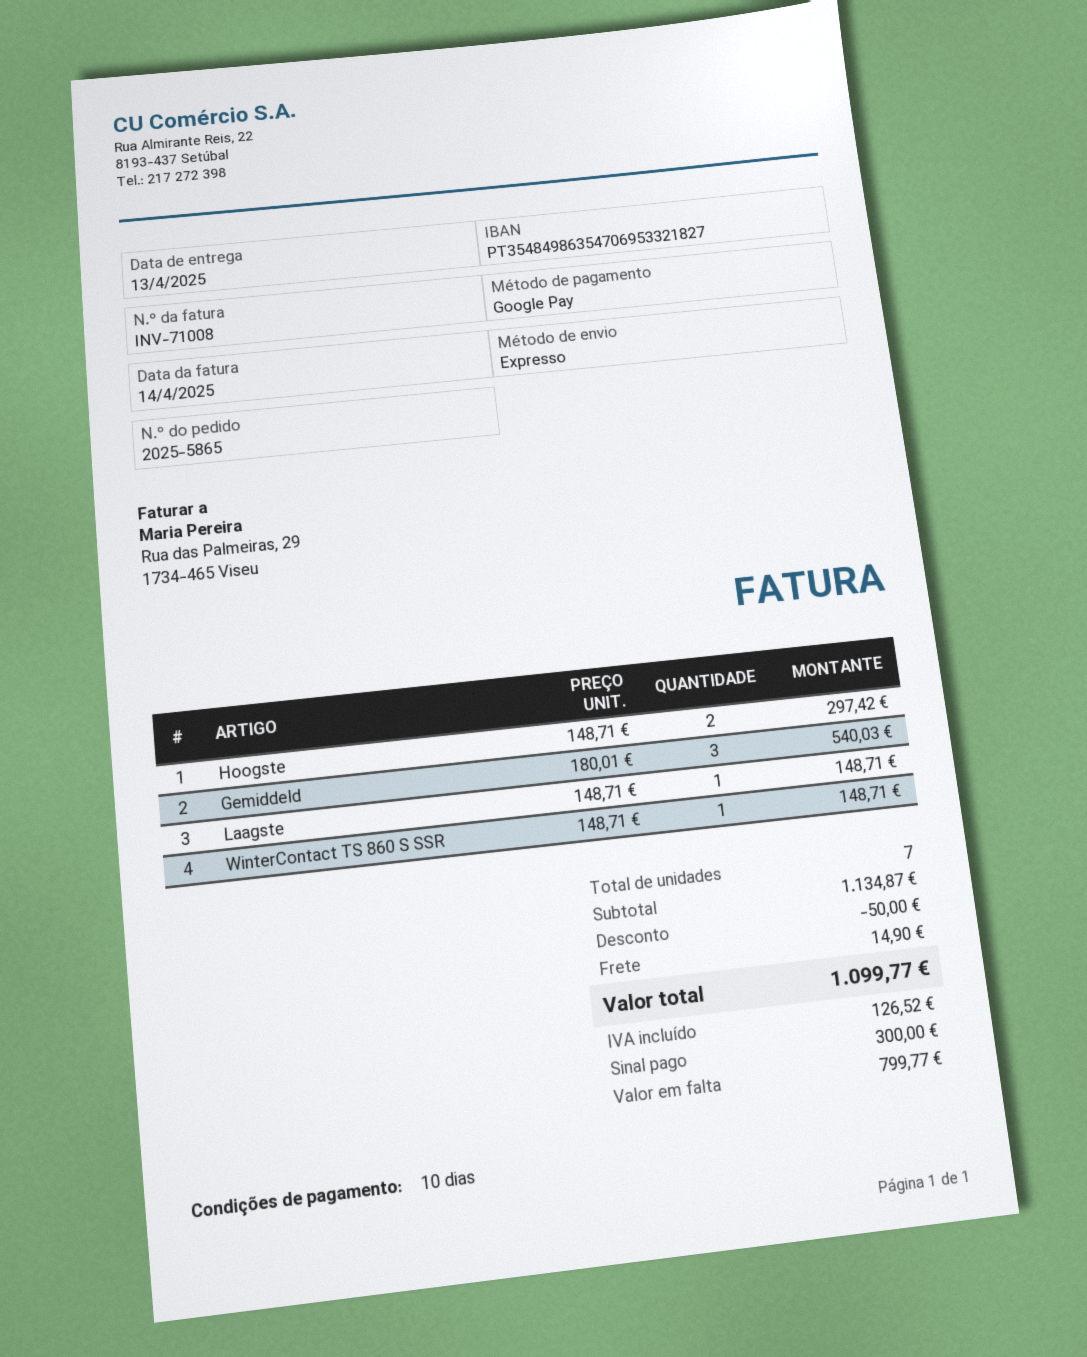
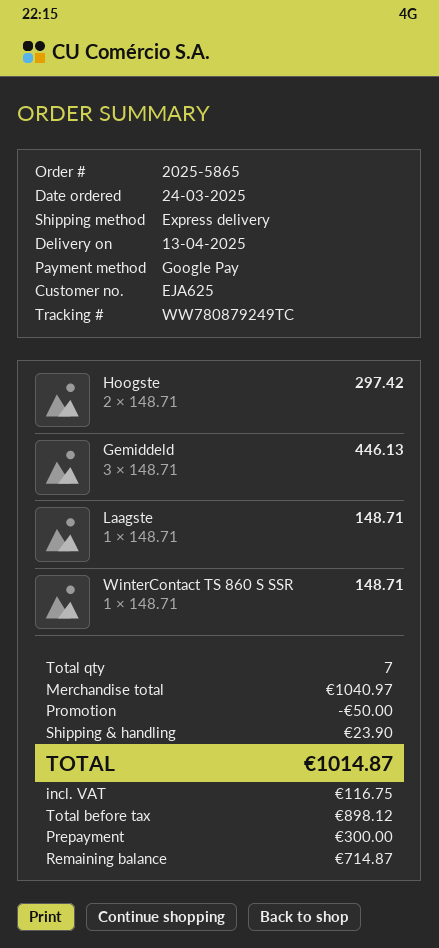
Gemiddeld: 3 x 180.01 = 540.03 -> 3 x 148.71 = 446.13
subtotal: 1134.87 -> 1040.97
shipping: 14.90 -> 23.90
tax: 126.52 -> 116.75
total: 1099.77 -> 1014.87
balance: 799.77 -> 714.87

